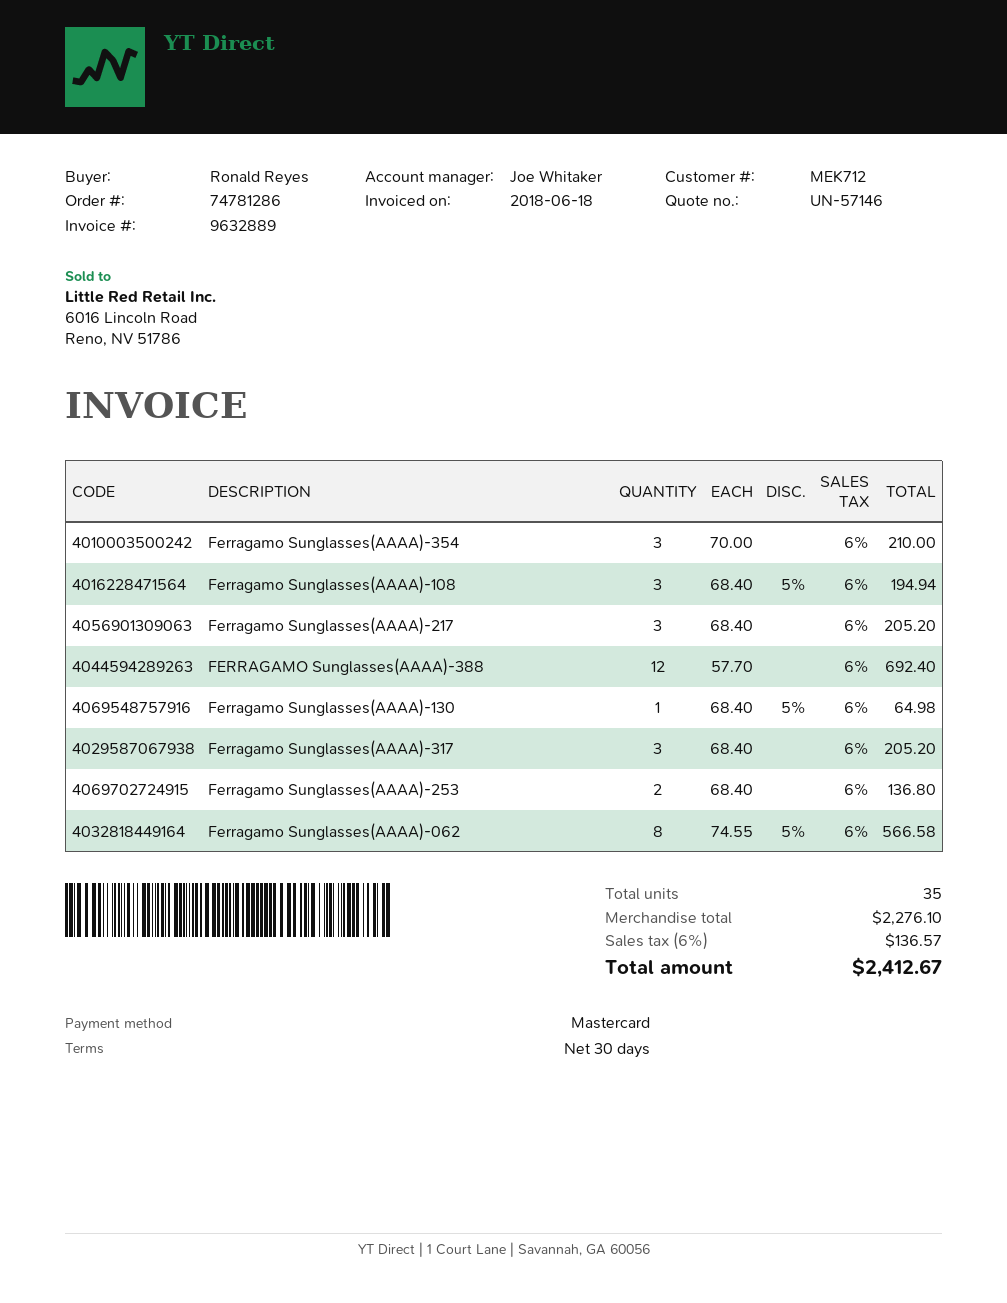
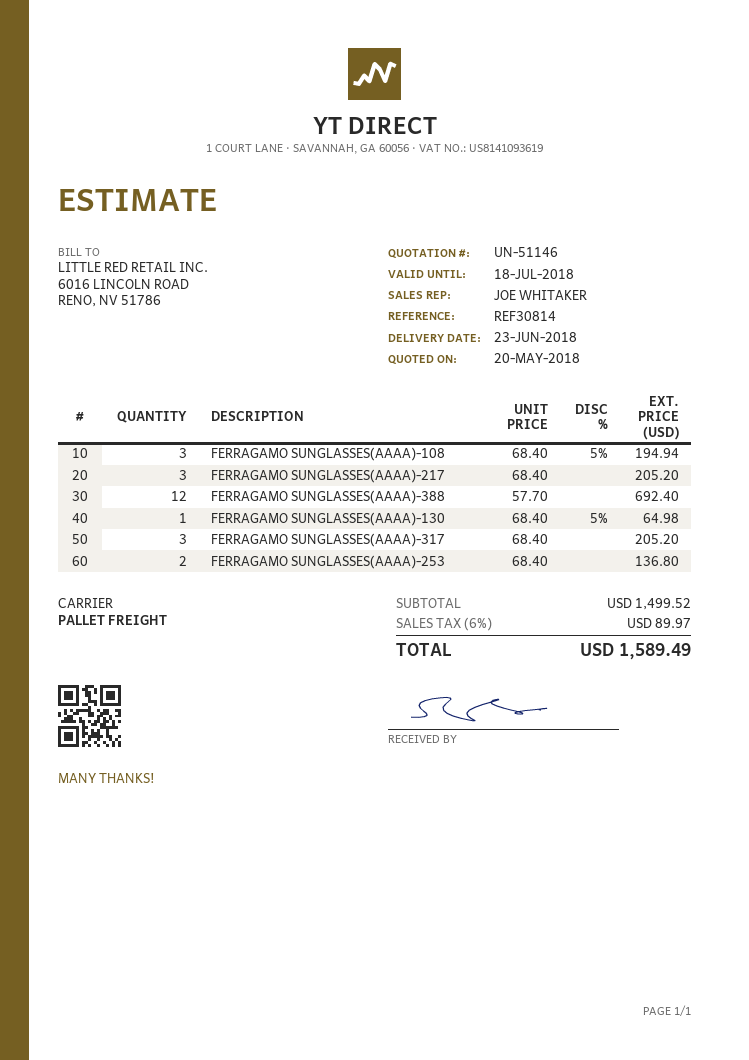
quote number: UN-57146 -> UN-51146
Ferragamo Sunglasses(AAAA)-354: 3 x 70.00 = 210.00 -> none
Ferragamo Sunglasses(AAAA)-062: 8 x 74.55 - 5% = 566.58 -> none
subtotal: 2276.10 -> 1499.52
tax: 6% = 136.57 -> 6% = 89.97
total: 2412.67 -> 1589.49

